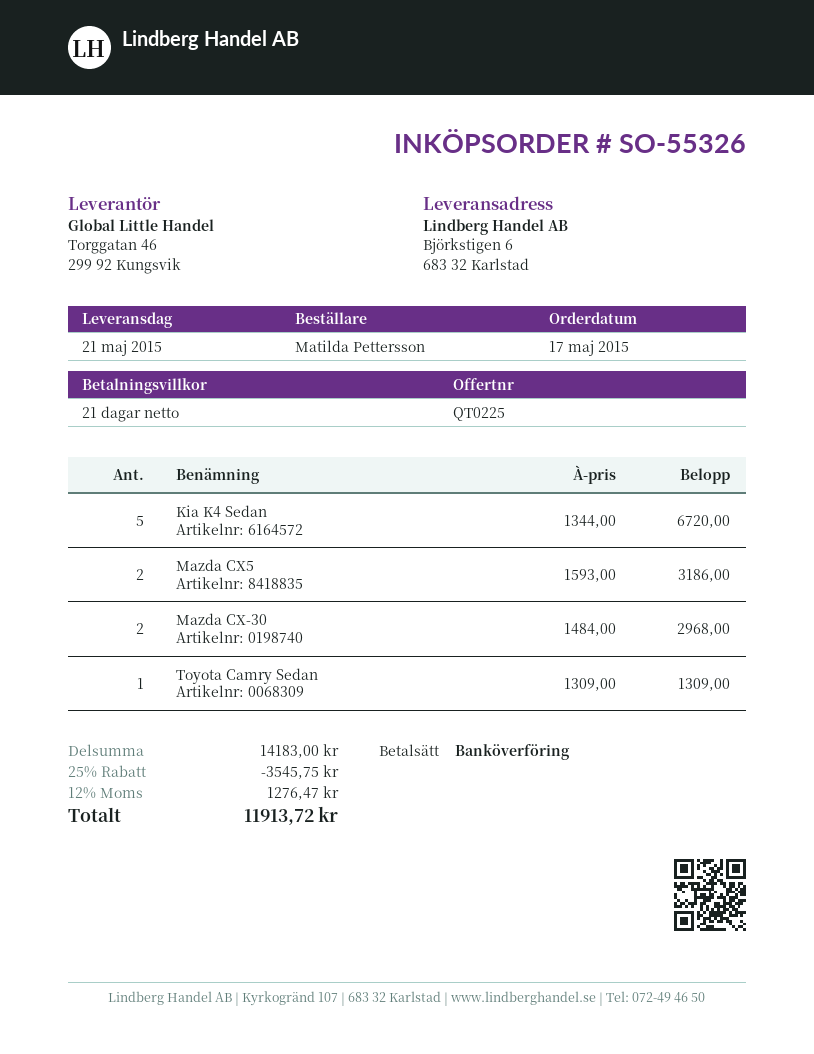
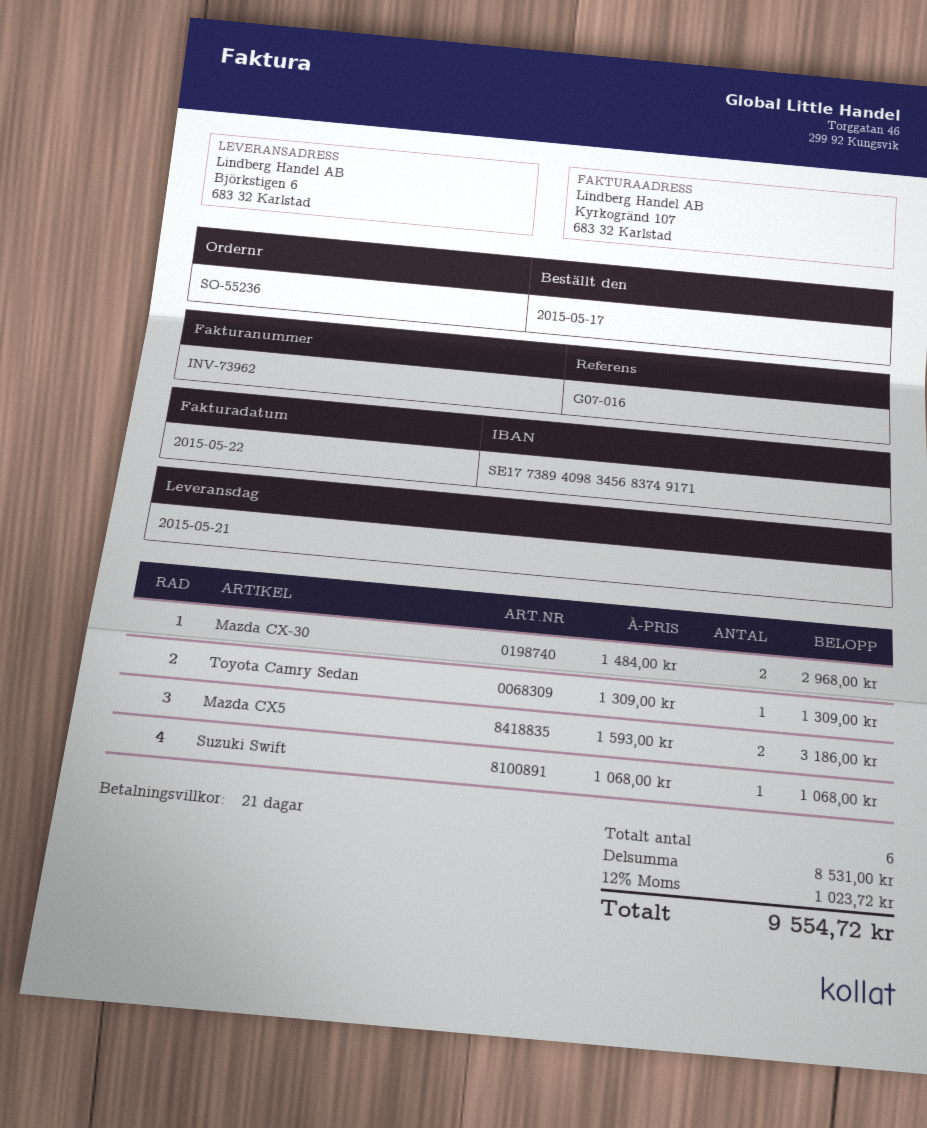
order number: SO-55326 -> SO-55236
Kia K4 Sedan: 5 x 1344.00 = 6720.00 -> none
Suzuki Swift: none -> 1 x 1068.00 = 1068.00
subtotal: 14183.00 -> 8531.00
discount: 25% = 3545.75 -> none
tax: 12% = 1276.47 -> 12% = 1023.72
total: 11913.72 -> 9554.72

